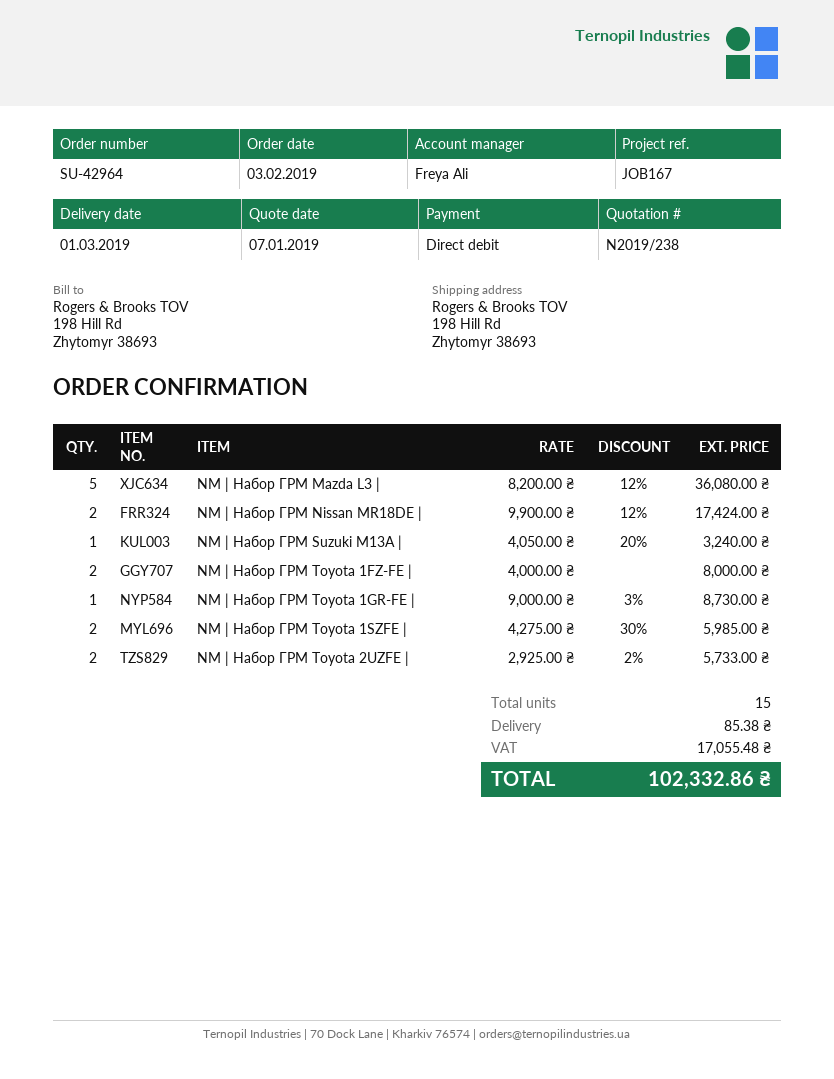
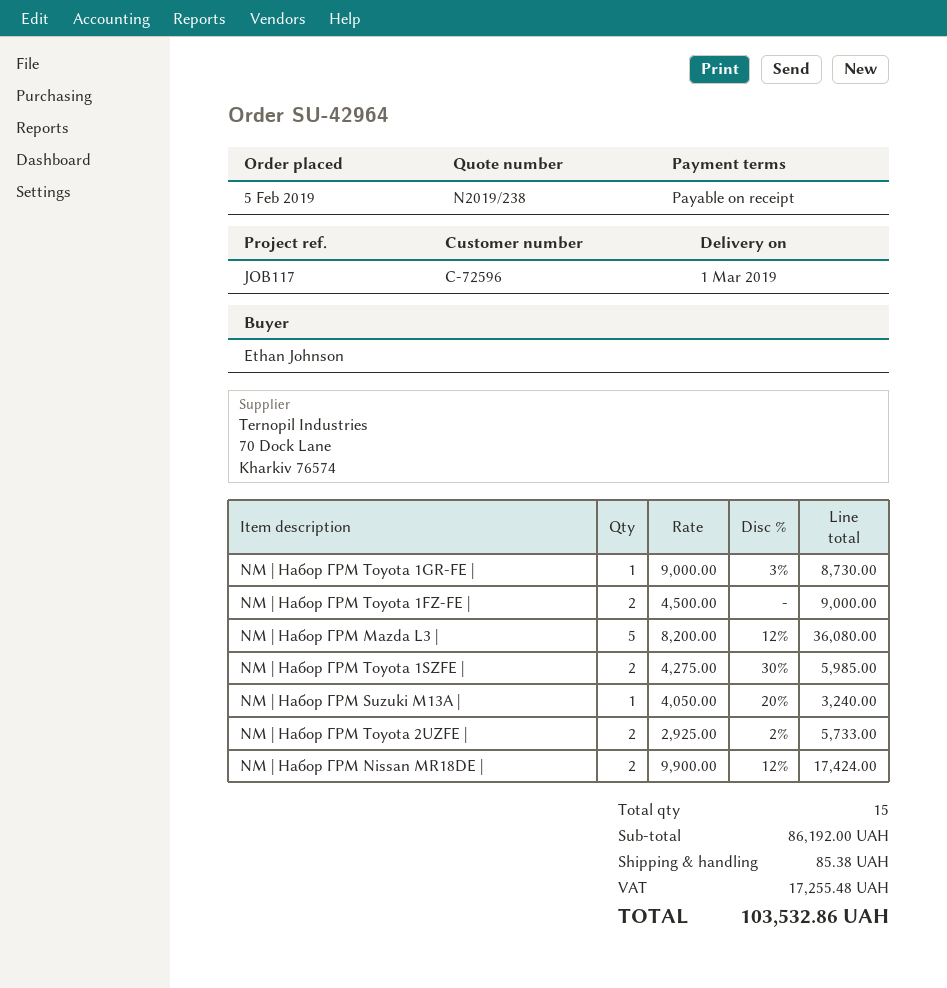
order date: 2019-02-03 -> 2019-02-05
reference: JOB167 -> JOB117
NM | Набор ГРМ Toyota 1FZ-FE |: 2 x 4000.00 = 8000.00 -> 2 x 4500.00 = 9000.00
tax: 17055.48 -> 17255.48
total: 102332.86 -> 103532.86

